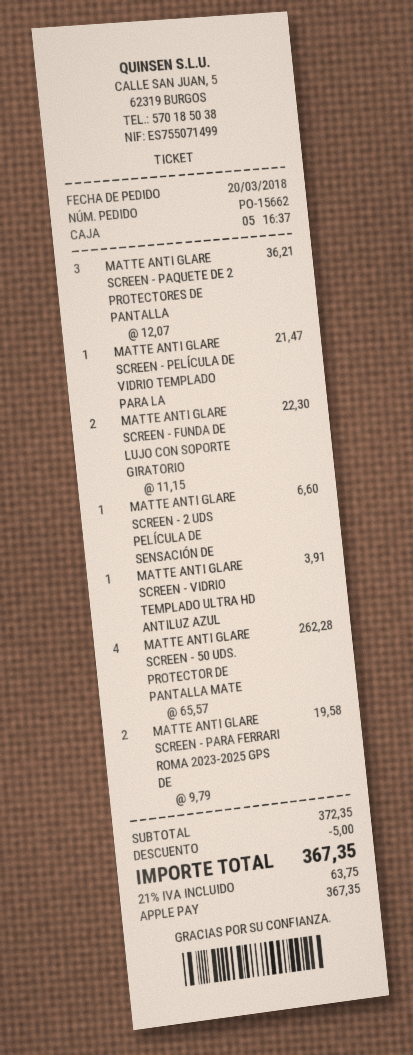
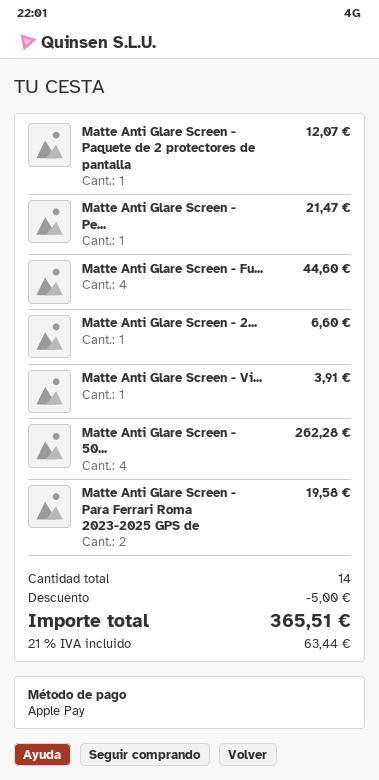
MATTE ANTI GLARE SCREEN - PAQUETE DE 2 PROTECTORES DE PANTALLA: 3 for 36.21 -> 1 for 12.07
MATTE ANTI GLARE SCREEN - FUNDA DE LUJO CON SOPORTE GIRATORIO: 2 for 22.30 -> 4 for 44.60
tax: 21% = 63.75 -> 21% = 63.44
total: 367.35 -> 365.51

